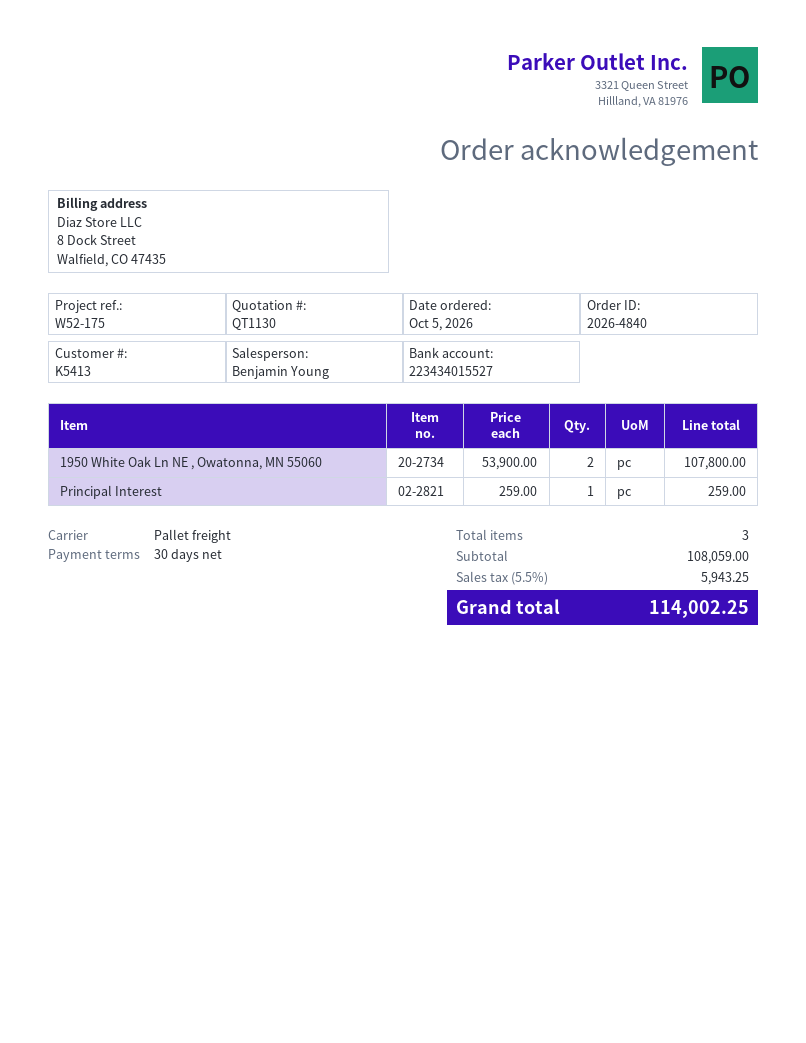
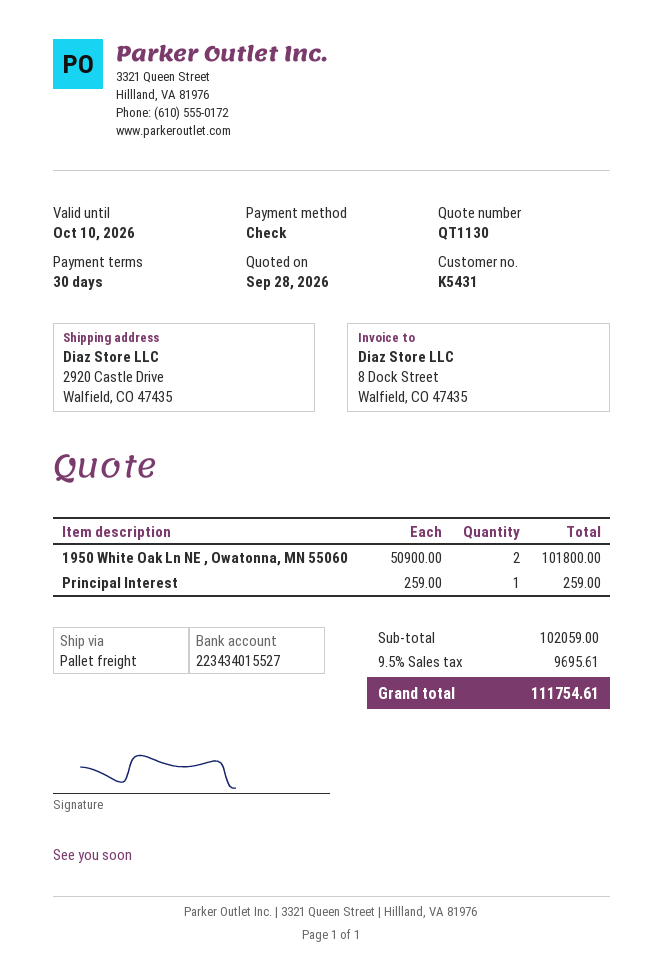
customer number: K5413 -> K5431
1950 White Oak Ln NE , Owatonna, MN 55060: 2 x 53900.00 = 107800.00 -> 2 x 50900.00 = 101800.00
subtotal: 108059.00 -> 102059.00
tax: 5.5% = 5943.25 -> 9.5% = 9695.61
total: 114002.25 -> 111754.61

